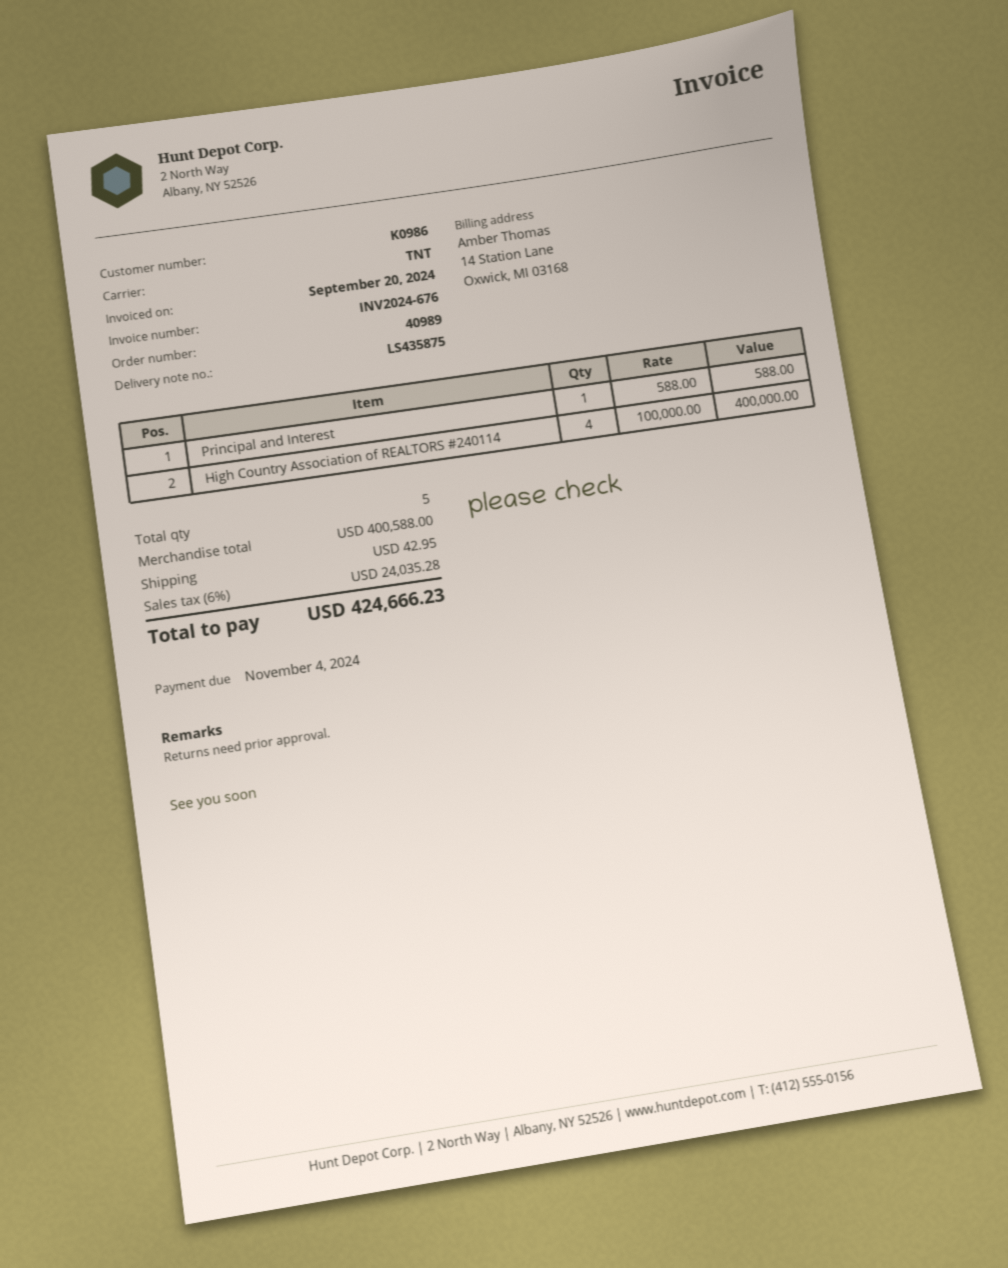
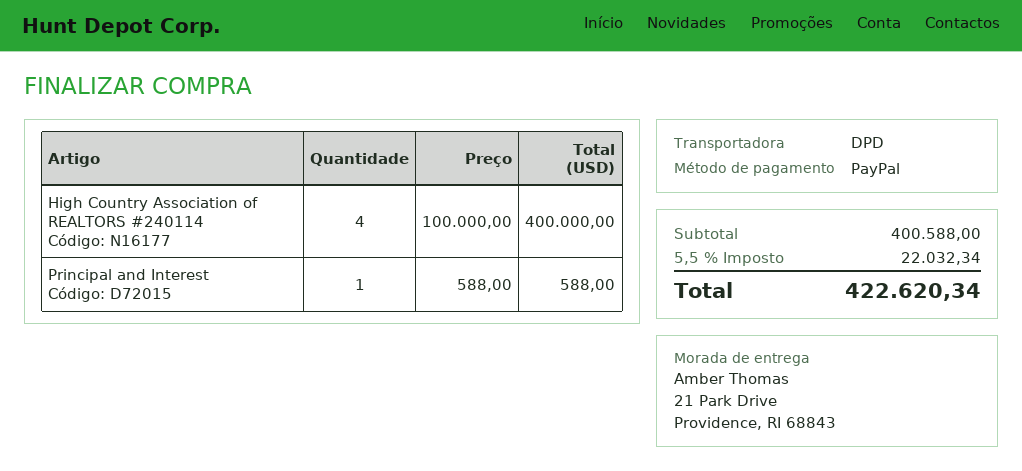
shipping method: TNT -> DPD
shipping: 42.95 -> none
tax: 6% = 24035.28 -> 5.5% = 22032.34
total: 424666.23 -> 422620.34

